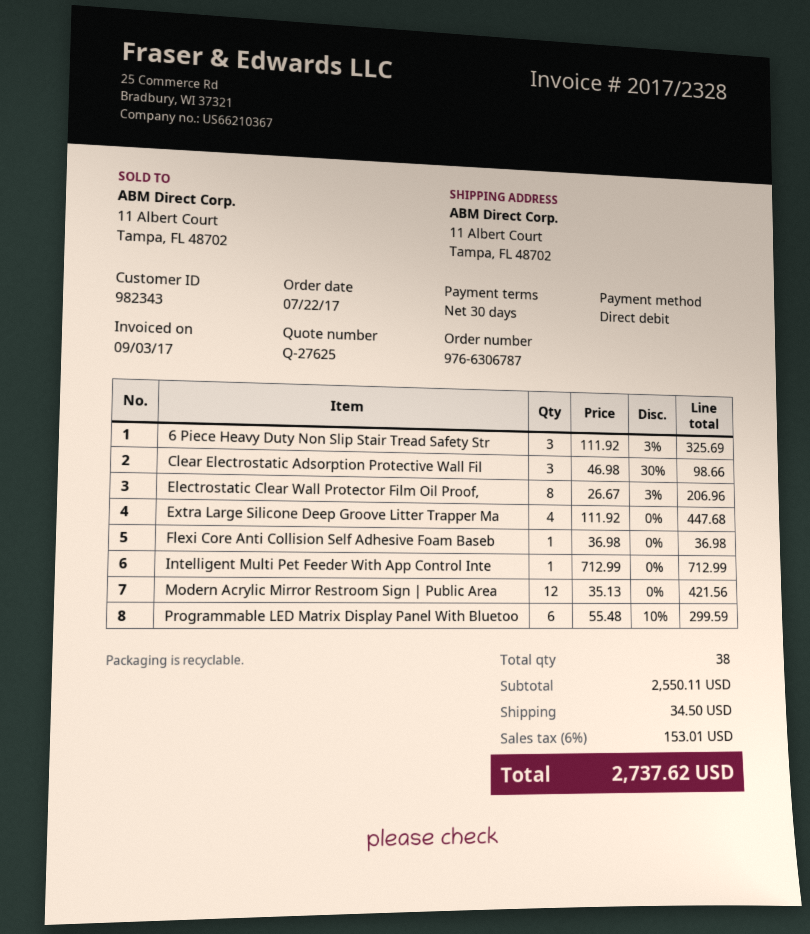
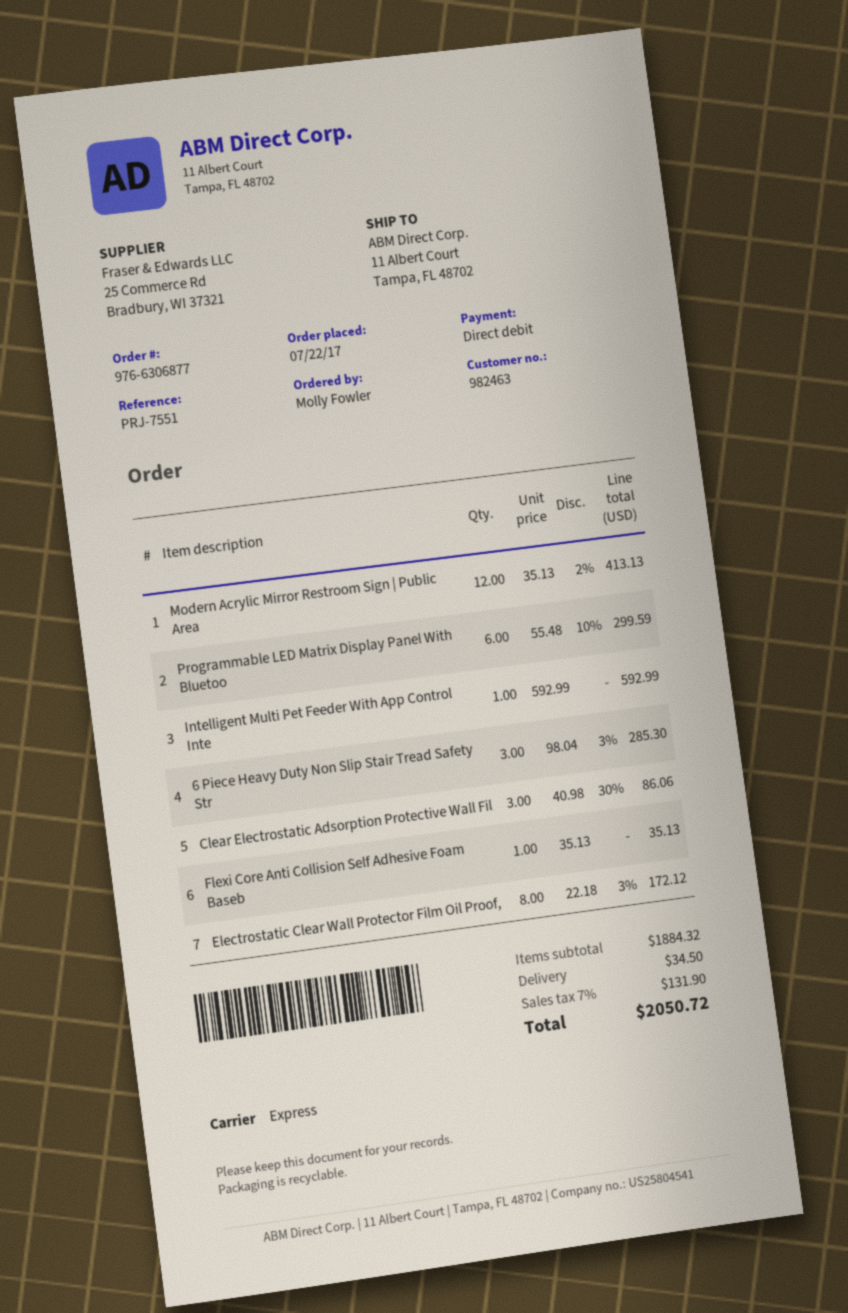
order number: 976-6306787 -> 976-6306877
customer number: 982343 -> 982463
6 Piece Heavy Duty Non Slip Stair Tread Safety Str: 3 x 111.92 - 3% = 325.69 -> 3 x 98.04 - 3% = 285.30
Clear Electrostatic Adsorption Protective Wall Fil: 3 x 46.98 - 30% = 98.66 -> 3 x 40.98 - 30% = 86.06
Electrostatic Clear Wall Protector Film Oil Proof,: 8 x 26.67 - 3% = 206.96 -> 8 x 22.18 - 3% = 172.12
Extra Large Silicone Deep Groove Litter Trapper Ma: 4 x 111.92 = 447.68 -> none
Flexi Core Anti Collision Self Adhesive Foam Baseb: 1 x 36.98 = 36.98 -> 1 x 35.13 = 35.13
Intelligent Multi Pet Feeder With App Control Inte: 1 x 712.99 = 712.99 -> 1 x 592.99 = 592.99
Modern Acrylic Mirror Restroom Sign | Public Area: 12 x 35.13 = 421.56 -> 12 x 35.13 - 2% = 413.13
subtotal: 2550.11 -> 1884.32
tax: 6% = 153.01 -> 7% = 131.90
total: 2737.62 -> 2050.72

